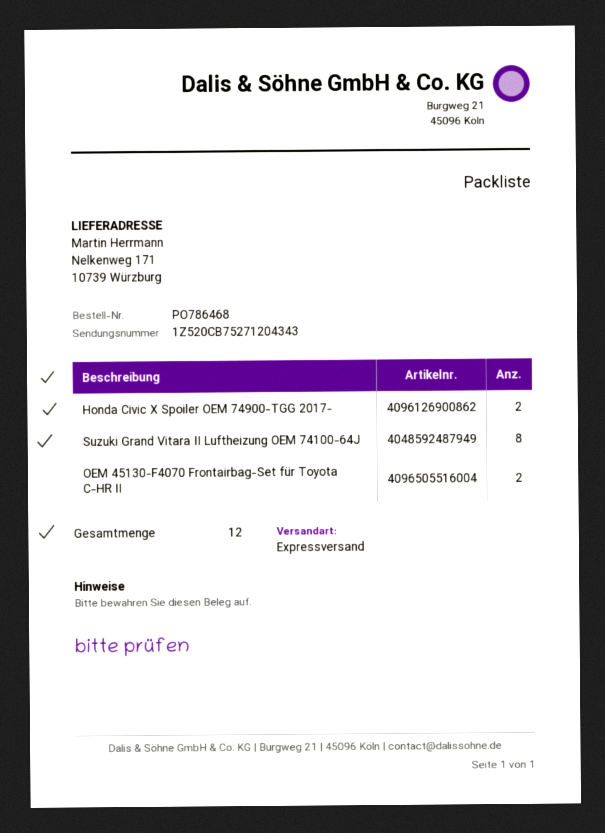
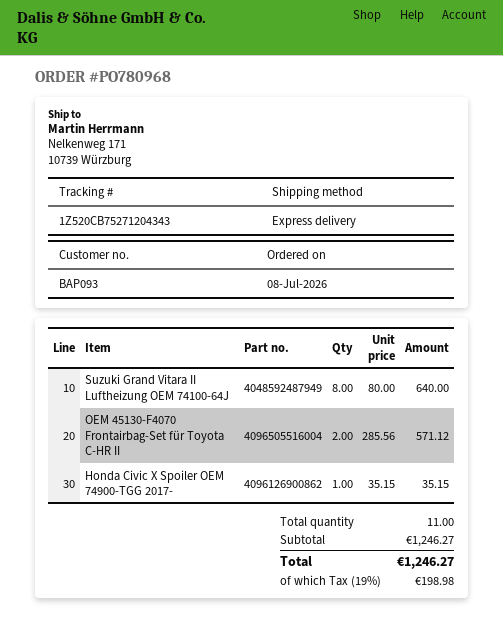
order number: PO786468 -> PO780968
Honda Civic X Spoiler OEM 74900-TGG 2017-: 2 -> 1
total quantity: 12 -> 11

